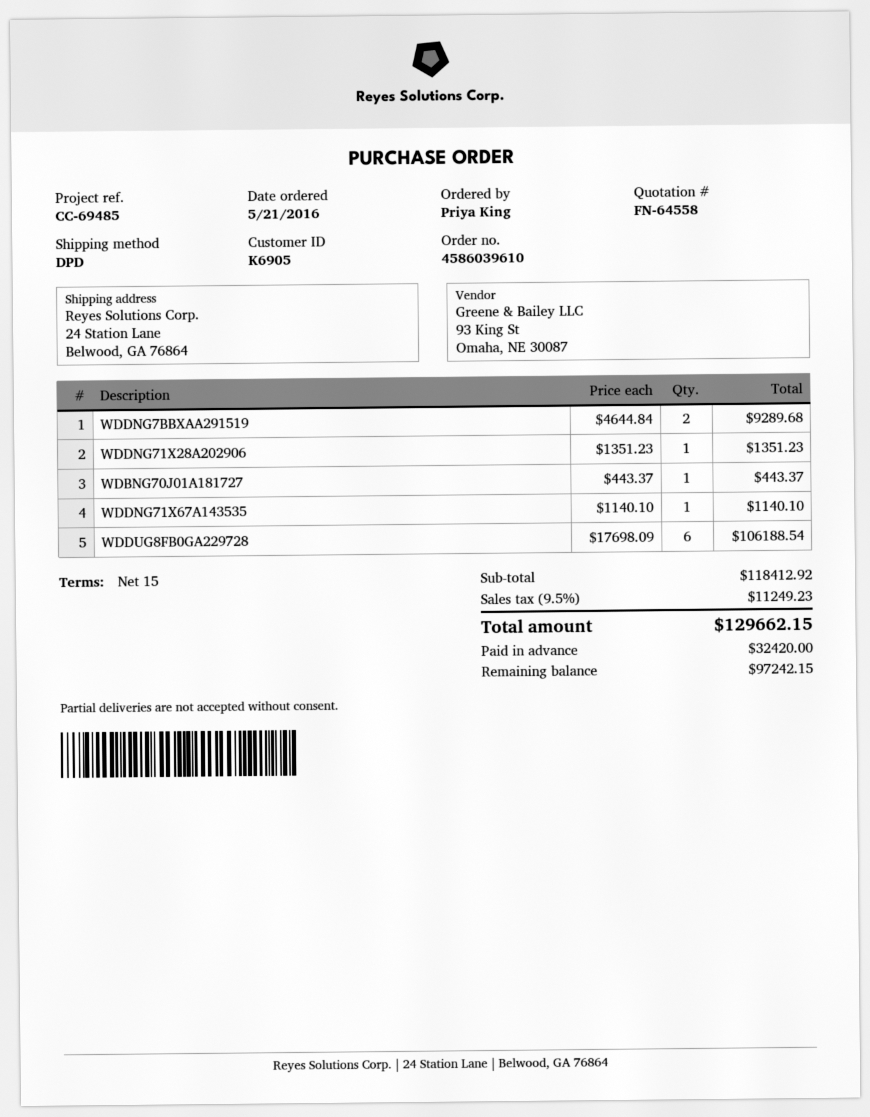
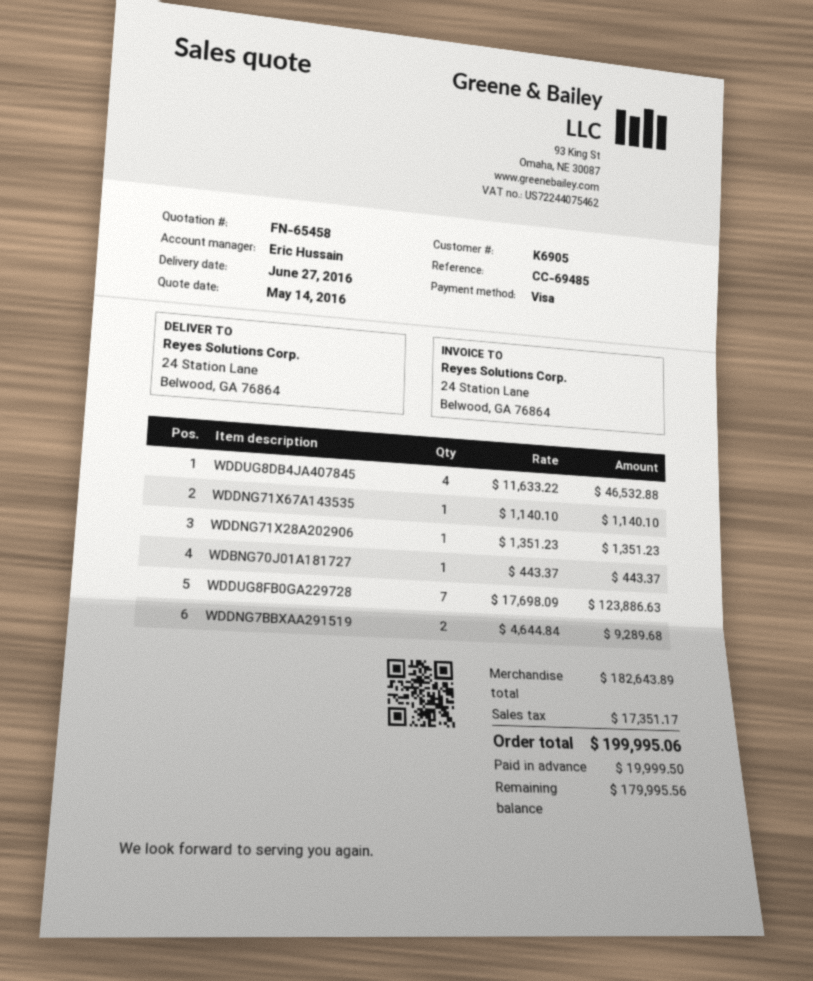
quote number: FN-64558 -> FN-65458
WDDUG8FB0GA229728: 6 x 17698.09 = 106188.54 -> 7 x 17698.09 = 123886.63
WDDUG8DB4JA407845: none -> 4 x 11633.22 = 46532.88
subtotal: 118412.92 -> 182643.89
tax: 11249.23 -> 17351.17
total: 129662.15 -> 199995.06
deposit: 32420.00 -> 19999.50
balance: 97242.15 -> 179995.56

